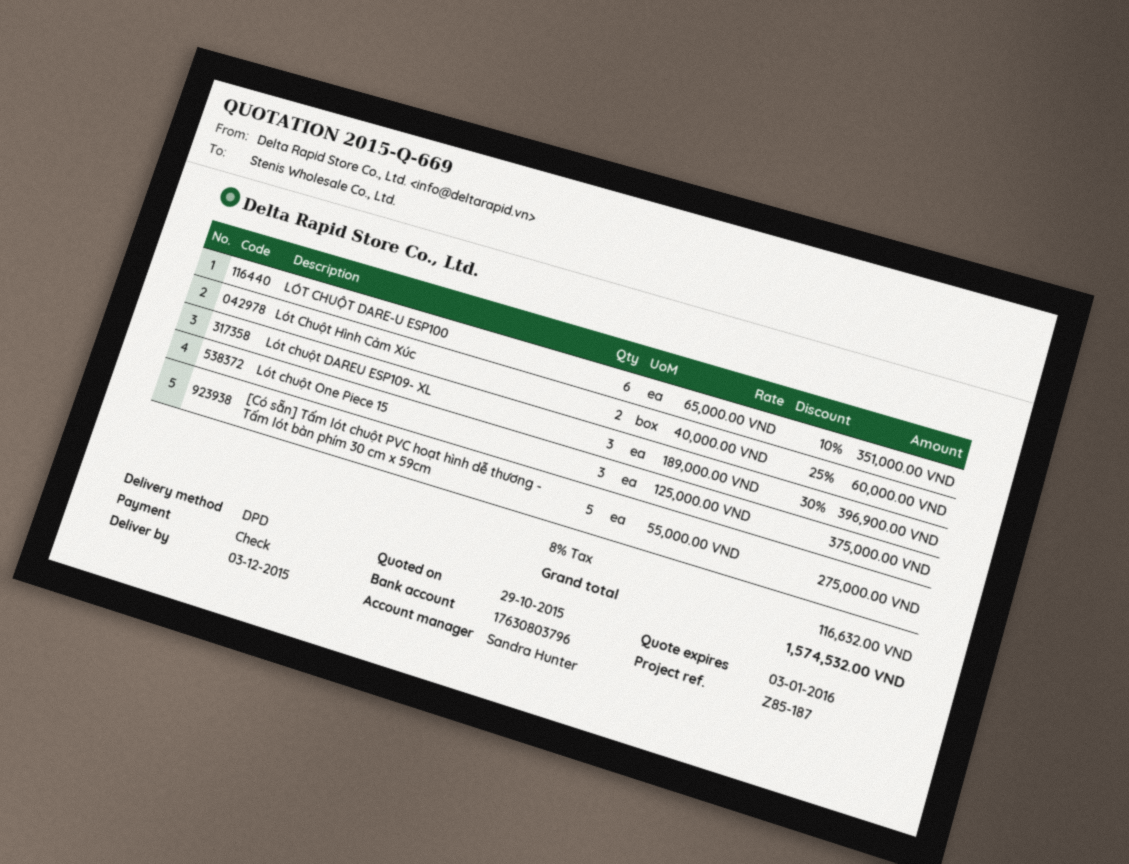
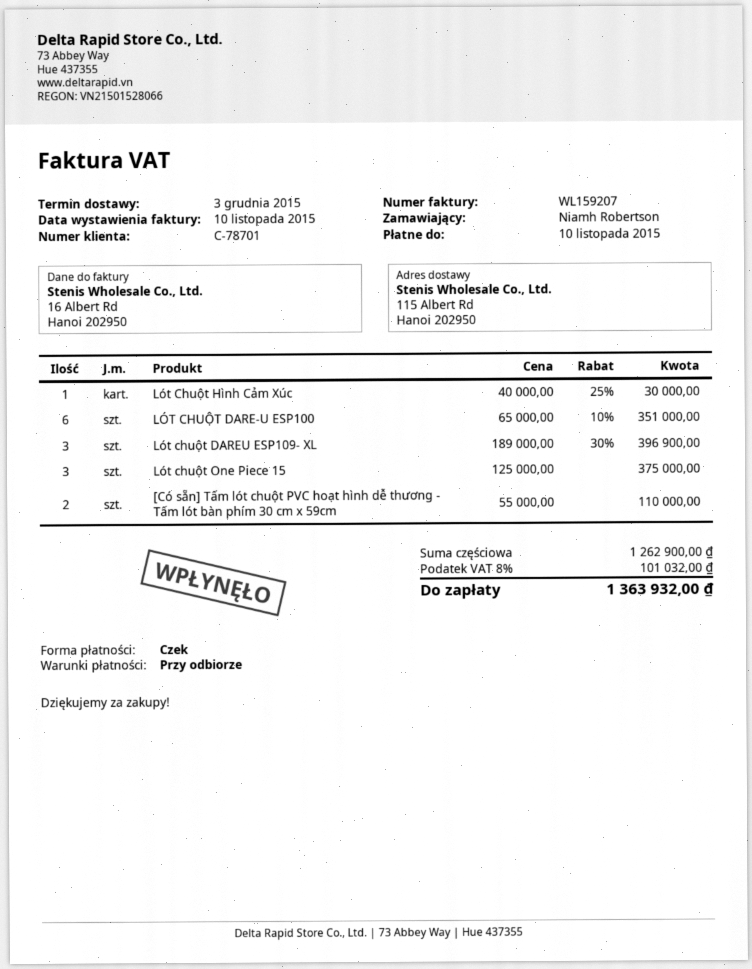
Lót Chuột Hình Cảm Xúc: 2 x 40000.00 - 25% = 60000.00 -> 1 x 40000.00 - 25% = 30000.00
[Có sẵn] Tấm lót chuột PVC hoạt hình dễ thương - Tấm lót bàn phím 30 cm x 59cm: 5 x 55000.00 = 275000.00 -> 2 x 55000.00 = 110000.00
tax: 8% = 116632.00 -> 8% = 101032.00
total: 1574532.00 -> 1363932.00

